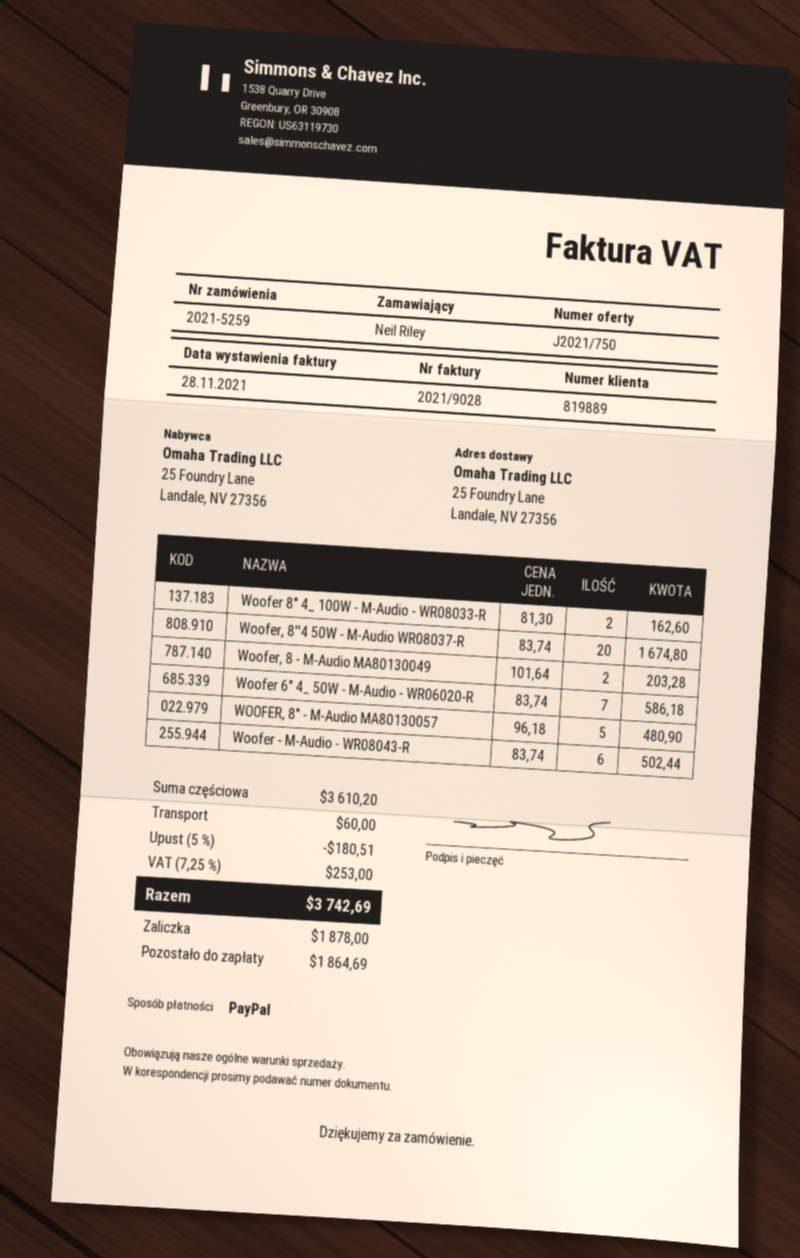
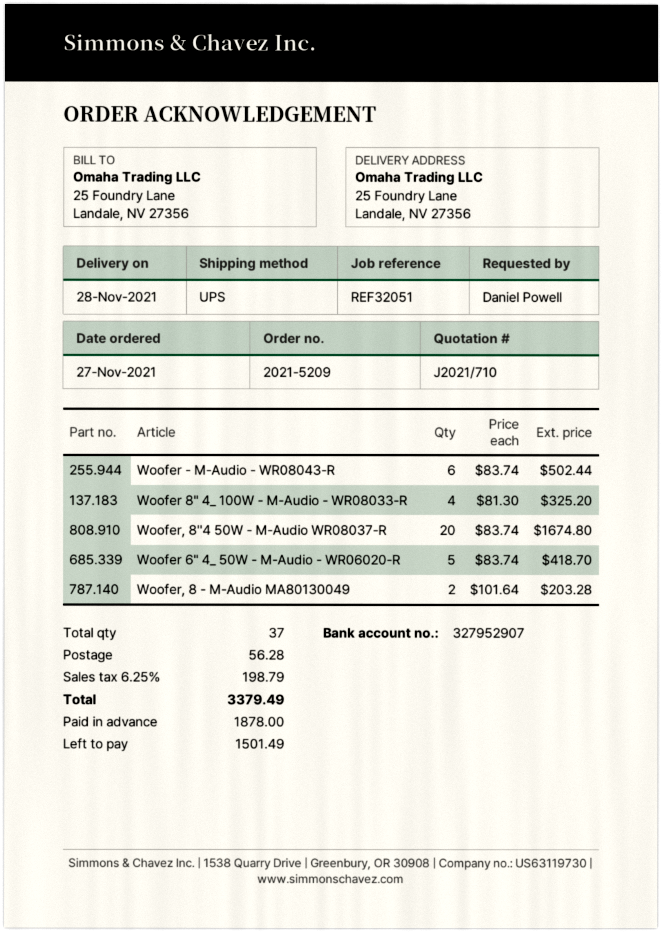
quote number: J2021/750 -> J2021/710
order number: 2021-5259 -> 2021-5209
ordered by: Neil Riley -> Daniel Powell
Woofer 8" 4_ 100W - M-Audio - WR08033-R: 2 x 81.30 = 162.60 -> 4 x 81.30 = 325.20
Woofer 6" 4_ 50W - M-Audio - WR06020-R: 7 x 83.74 = 586.18 -> 5 x 83.74 = 418.70
WOOFER, 8" - M-Audio MA80130057: 5 x 96.18 = 480.90 -> none
discount: 5% = 180.51 -> none
shipping: 60.00 -> 56.28
tax: 7.25% = 253.00 -> 6.25% = 198.79
total: 3742.69 -> 3379.49
balance: 1864.69 -> 1501.49

